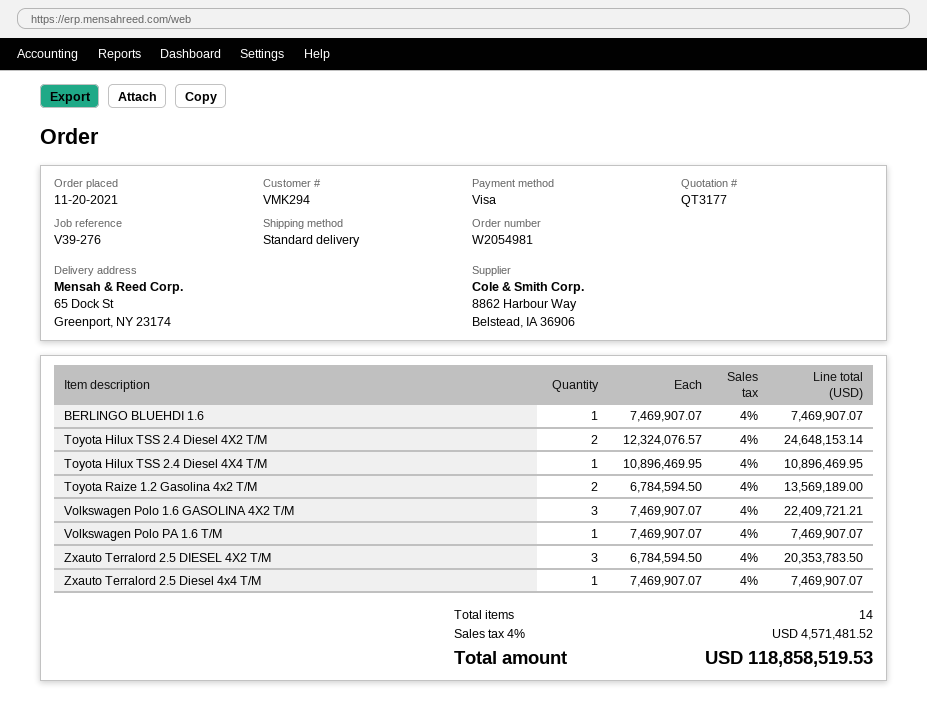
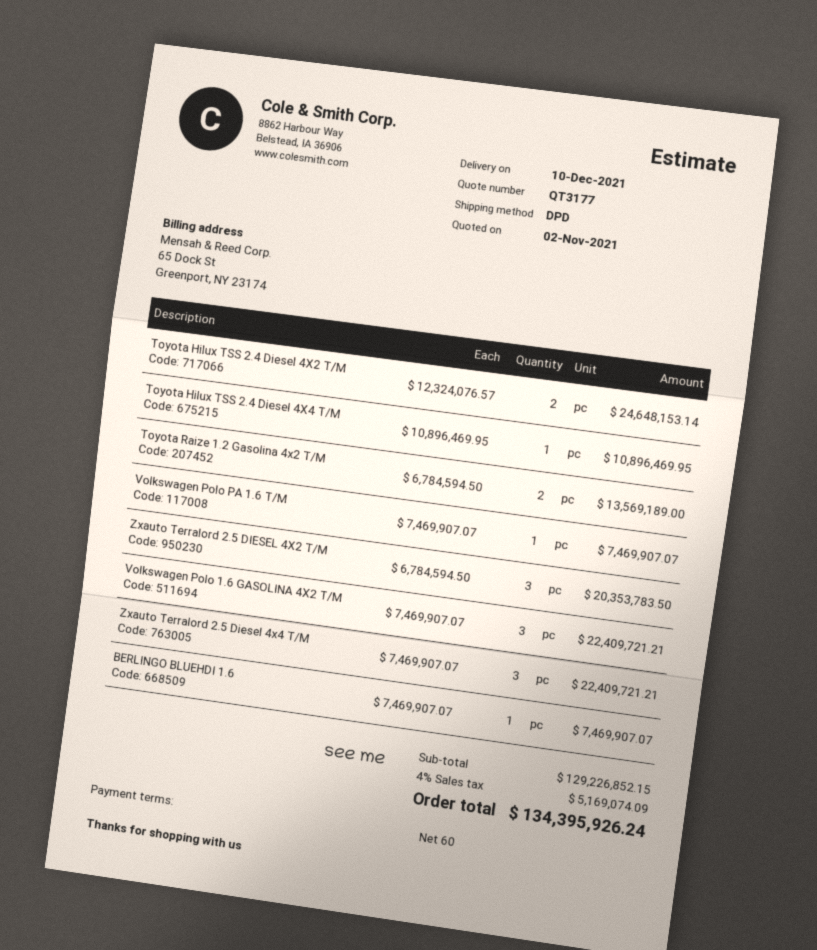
shipping method: standard -> DPD
Zxauto Terralord 2.5 Diesel 4x4 T/M: 1 x 7469907.07 = 7469907.07 -> 3 x 7469907.07 = 22409721.21
tax: 4% = 4571481.52 -> 4% = 5169074.09
total: 118858519.53 -> 134395926.24

